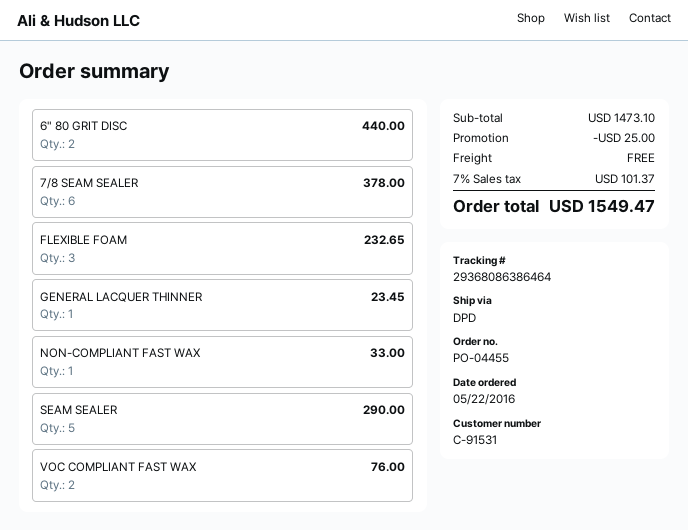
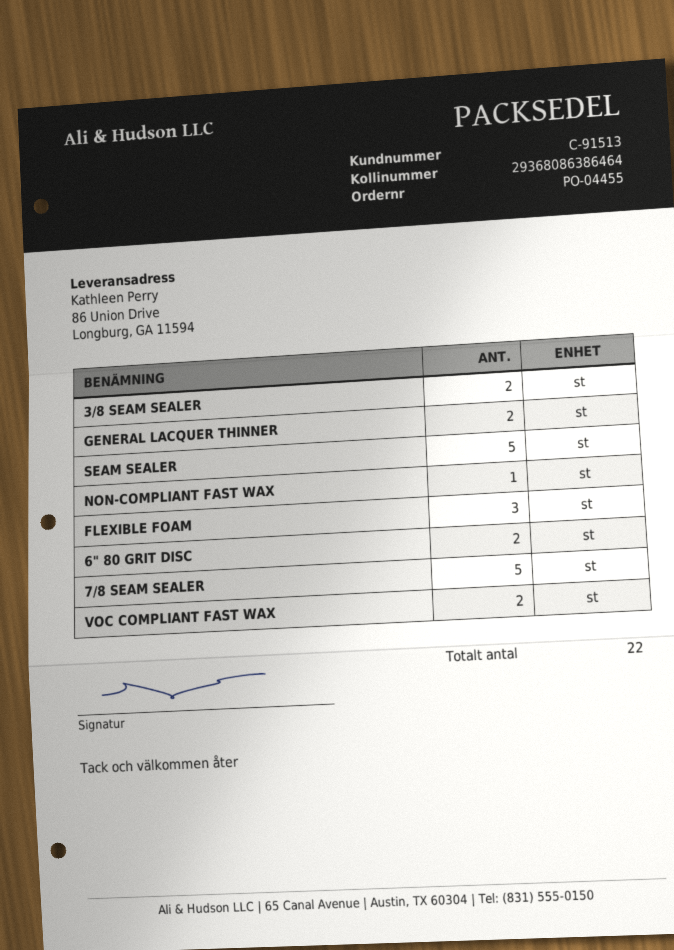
customer number: C-91531 -> C-91513
7/8 SEAM SEALER: 6 -> 5
GENERAL LACQUER THINNER: 1 -> 2
3/8 SEAM SEALER: none -> 2

